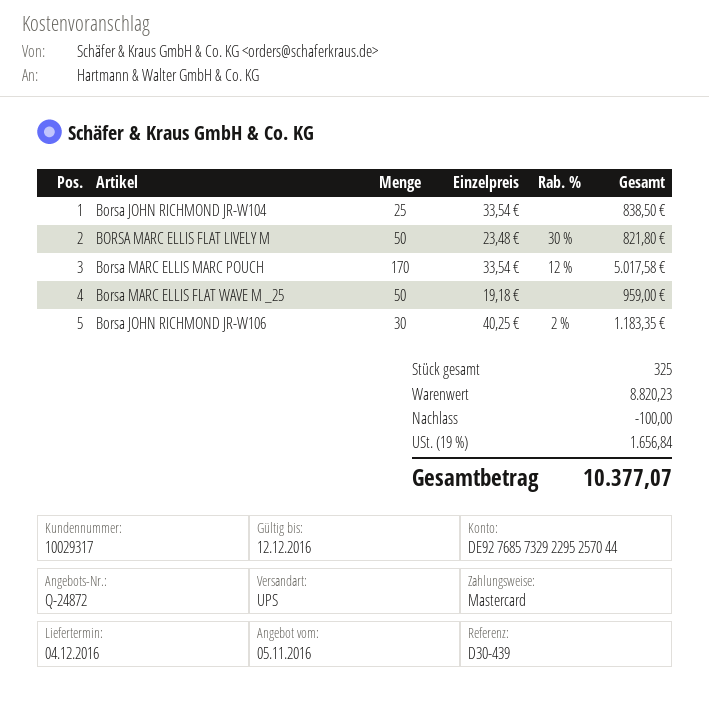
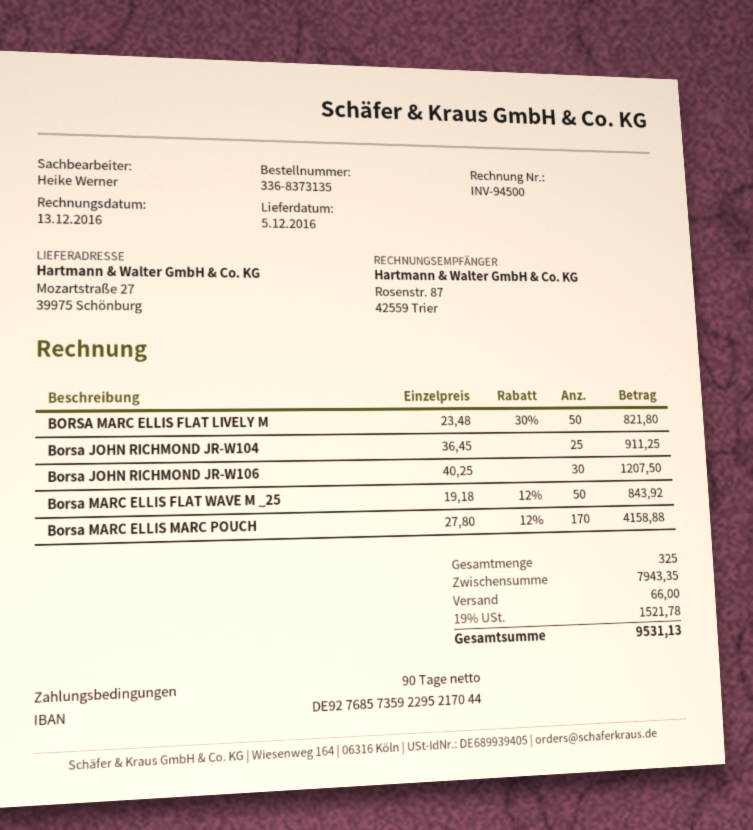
delivery date: 2016-12-04 -> 2016-12-05
bank account: DE92768573292295257044 -> DE92768573592295217044
Borsa JOHN RICHMOND JR-W104: 25 x 33.54 = 838.50 -> 25 x 36.45 = 911.25
Borsa MARC ELLIS MARC POUCH: 170 x 33.54 - 12% = 5017.58 -> 170 x 27.80 - 12% = 4158.88
Borsa MARC ELLIS FLAT WAVE M _25: 50 x 19.18 = 959.00 -> 50 x 19.18 - 12% = 843.92
Borsa JOHN RICHMOND JR-W106: 30 x 40.25 - 2% = 1183.35 -> 30 x 40.25 = 1207.50
subtotal: 8820.23 -> 7943.35
discount: 100.00 -> none
shipping: none -> 66.00
tax: 19% = 1656.84 -> 19% = 1521.78
total: 10377.07 -> 9531.13

